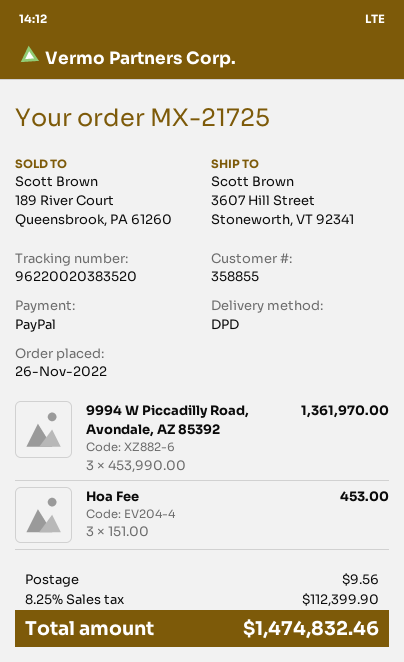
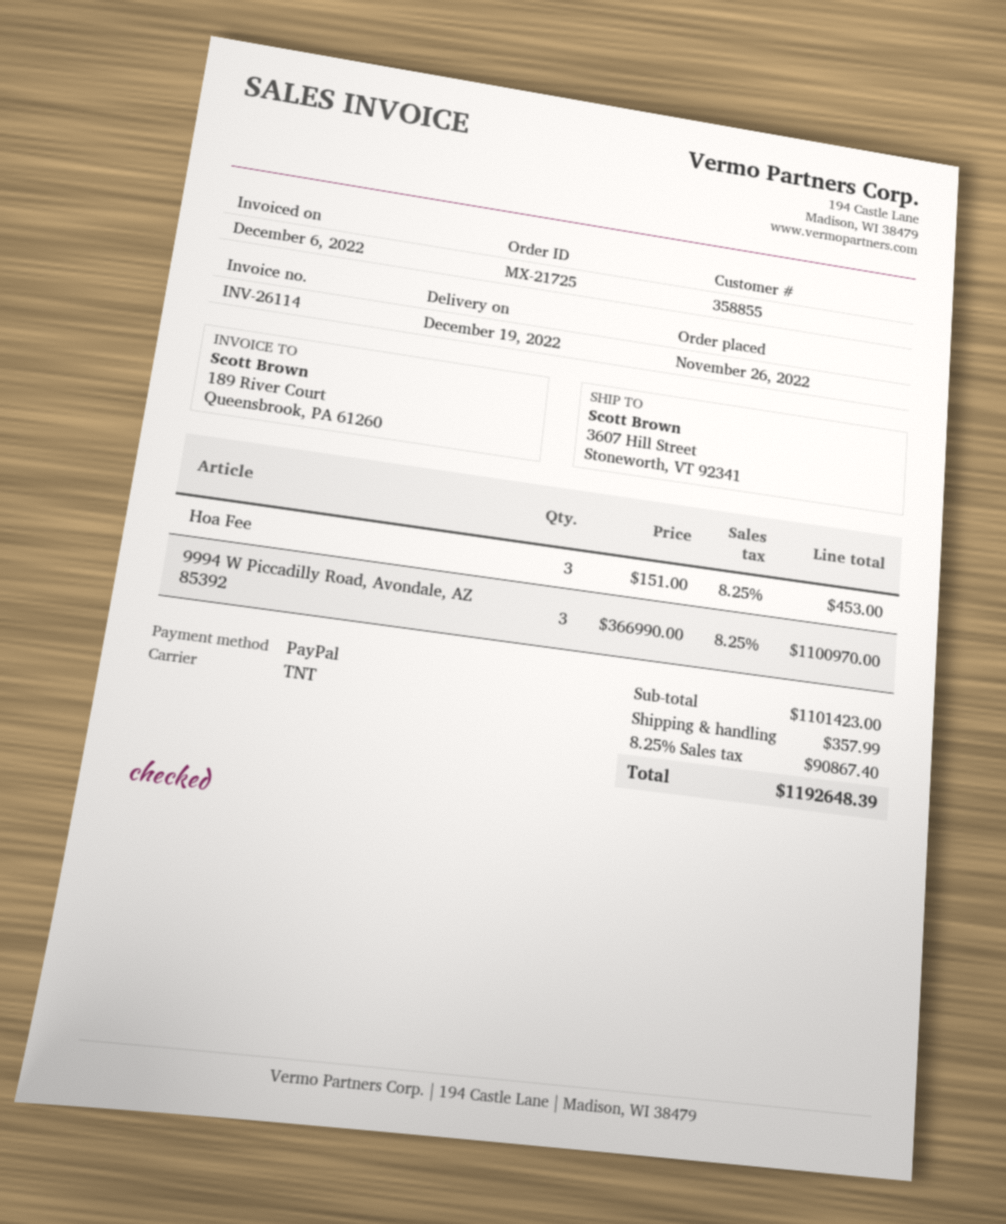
shipping method: DPD -> TNT
9994 W Piccadilly Road, Avondale, AZ 85392: 3 x 453990.00 = 1361970.00 -> 3 x 366990.00 = 1100970.00
shipping: 9.56 -> 357.99
tax: 8.25% = 112399.90 -> 8.25% = 90867.40
total: 1474832.46 -> 1192648.39

